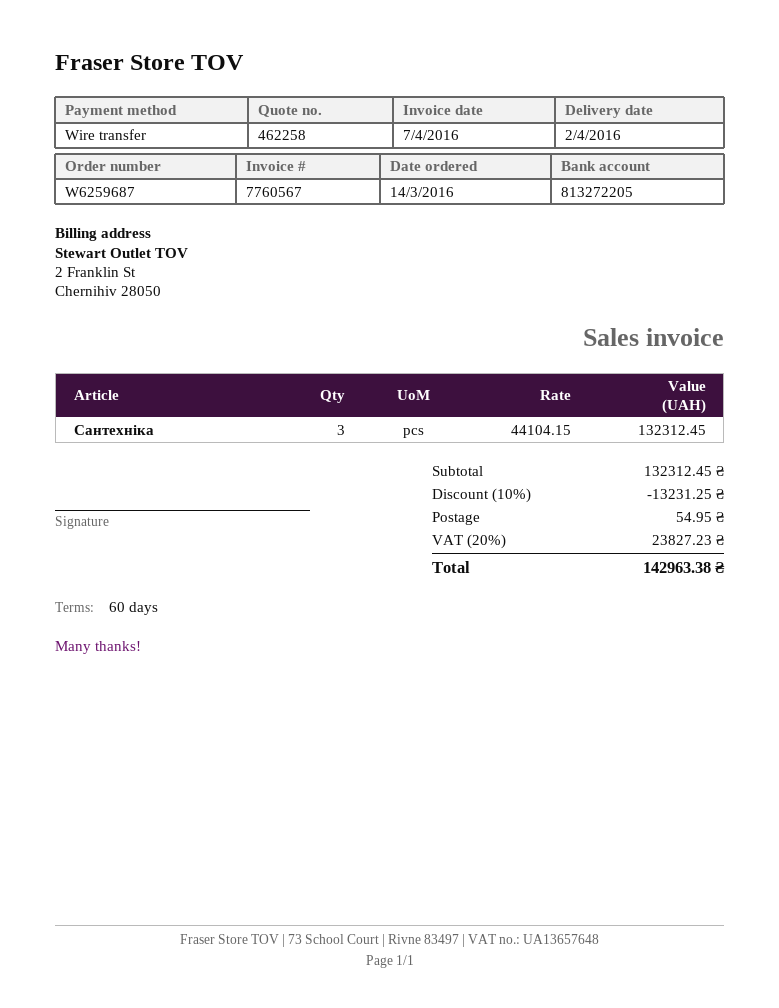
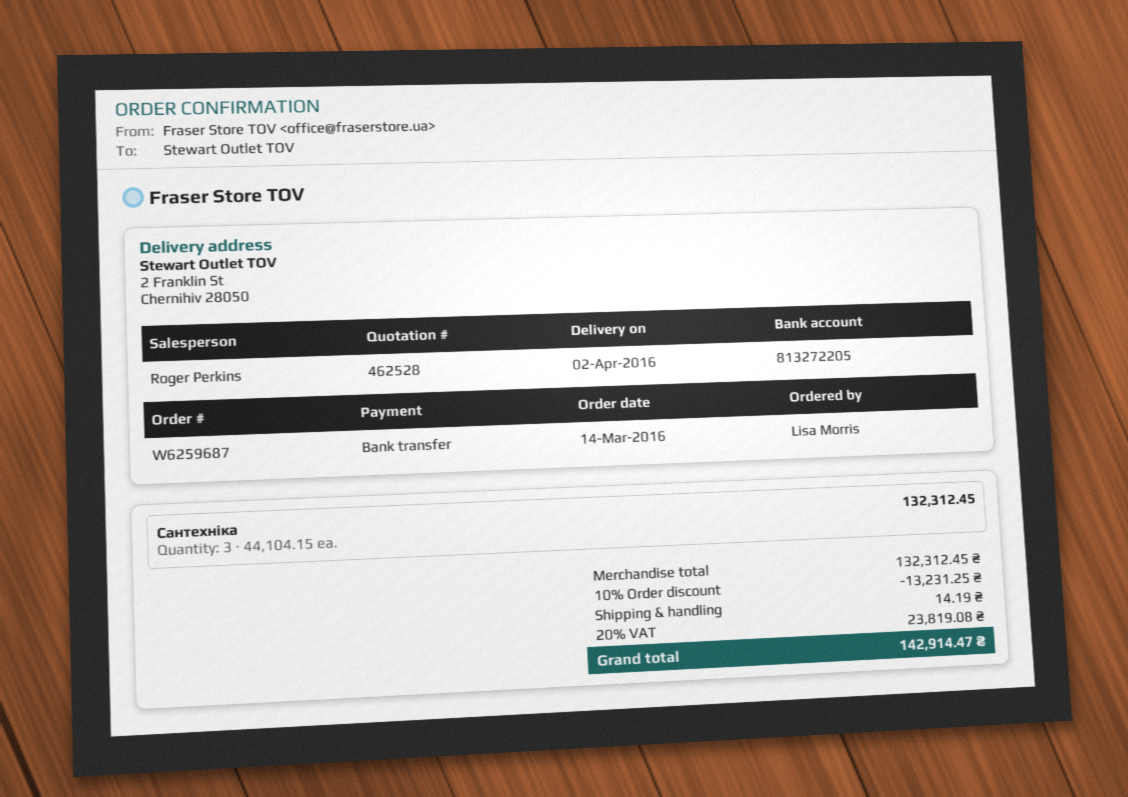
quote number: 462258 -> 462528
shipping: 54.95 -> 14.19
tax: 20% = 23827.23 -> 20% = 23819.08
total: 142963.38 -> 142914.47

